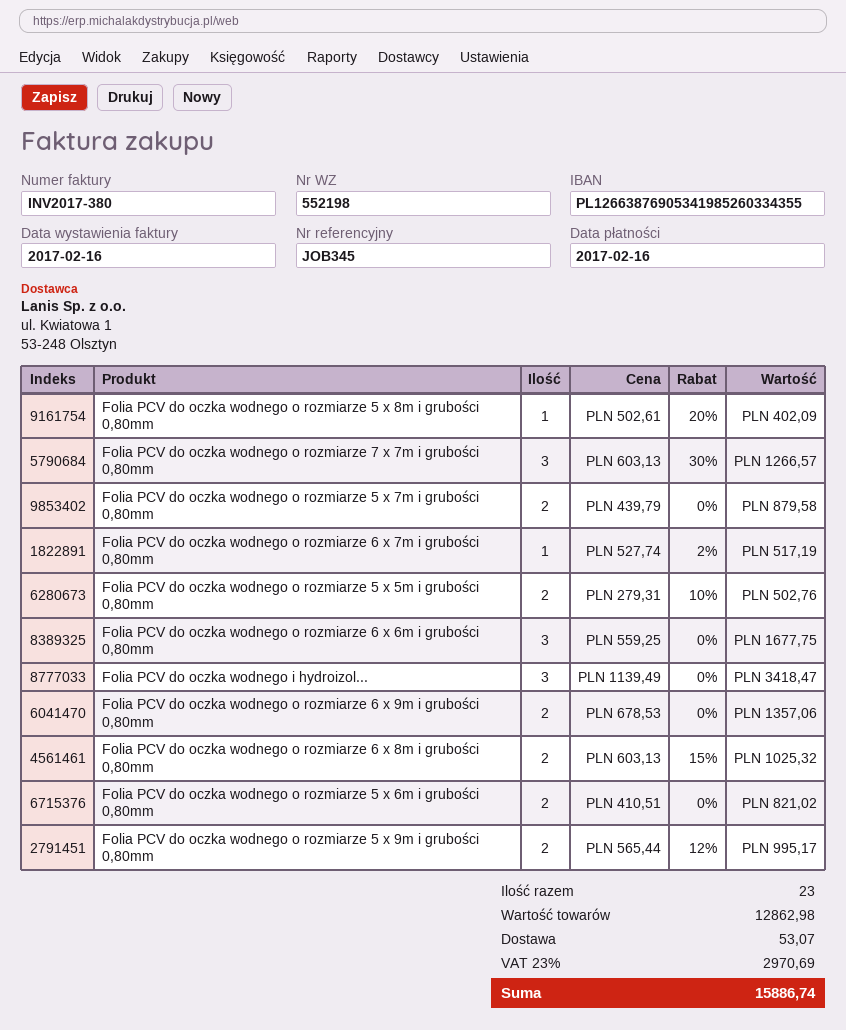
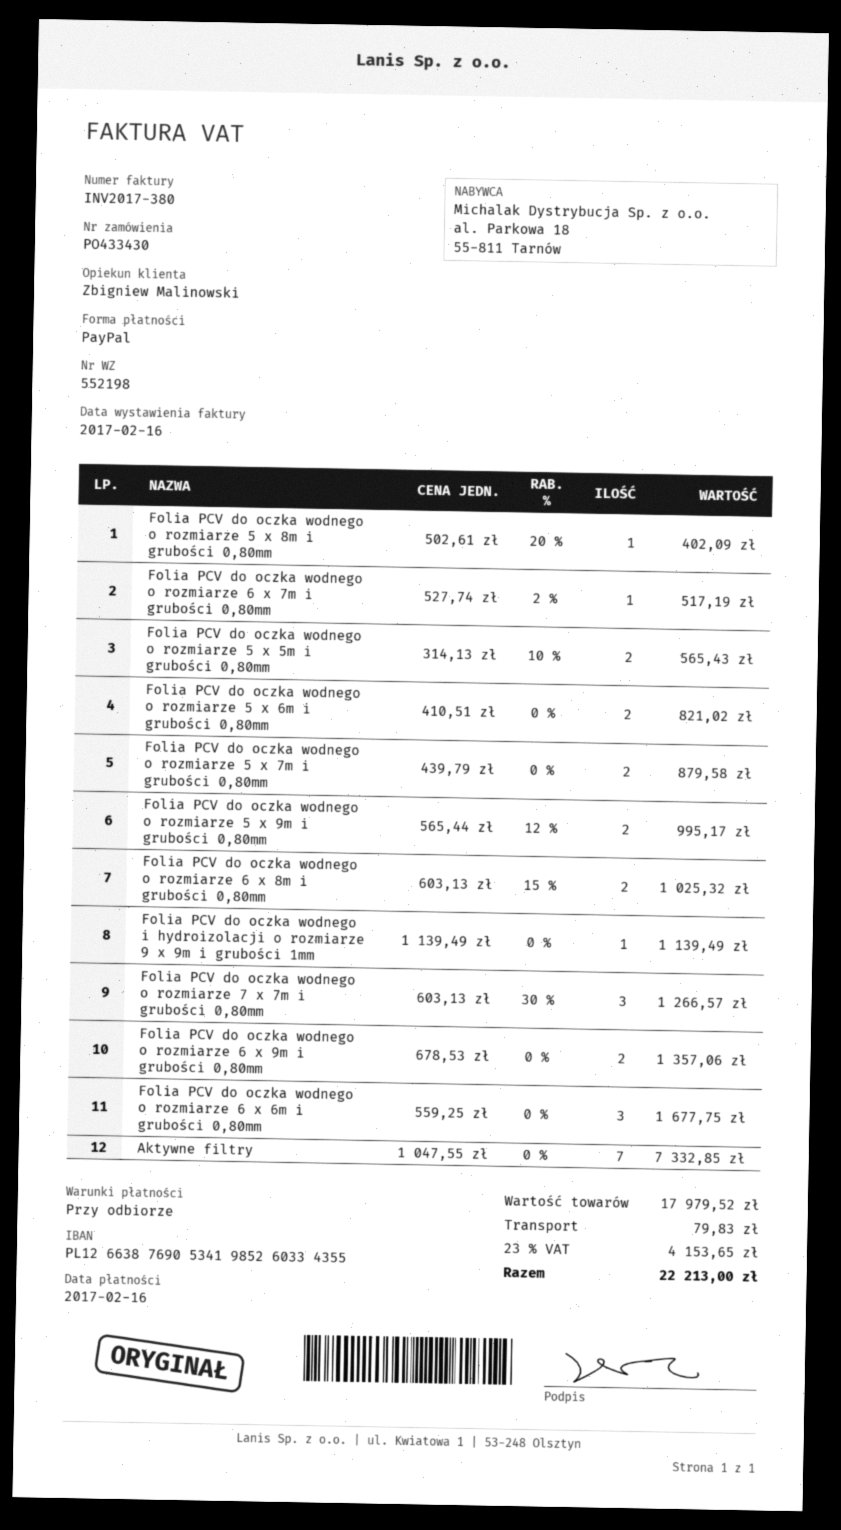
Folia PCV do oczka wodnego o rozmiarze 5 x 5m i grubości 0,80mm: 2 x 279.31 - 10% = 502.76 -> 2 x 314.13 - 10% = 565.43
Folia PCV do oczka wodnego i hydroizol...: 3 x 1139.49 = 3418.47 -> 1 x 1139.49 = 1139.49
Aktywne filtry: none -> 7 x 1047.55 = 7332.85
subtotal: 12862.98 -> 17979.52
shipping: 53.07 -> 79.83
tax: 23% = 2970.69 -> 23% = 4153.65
total: 15886.74 -> 22213.00

